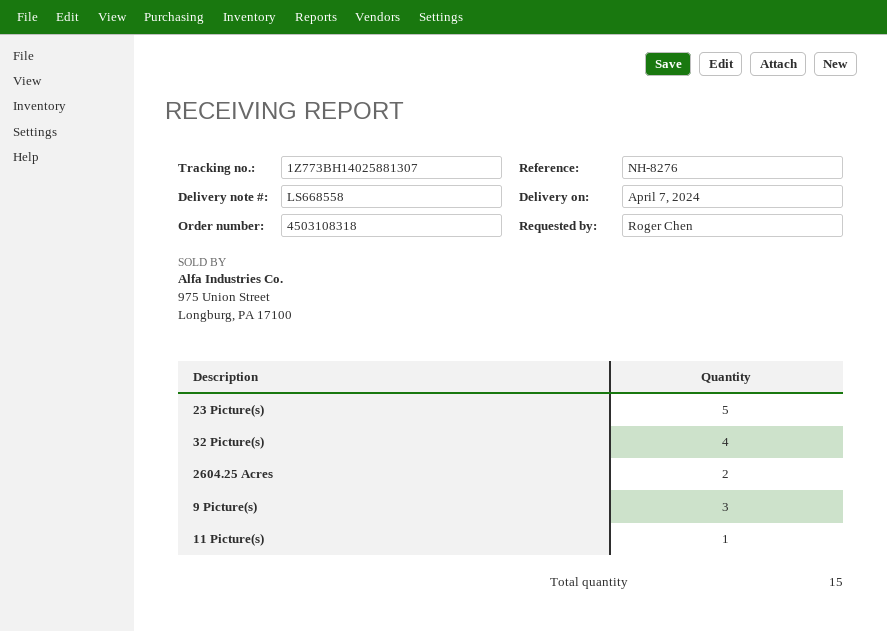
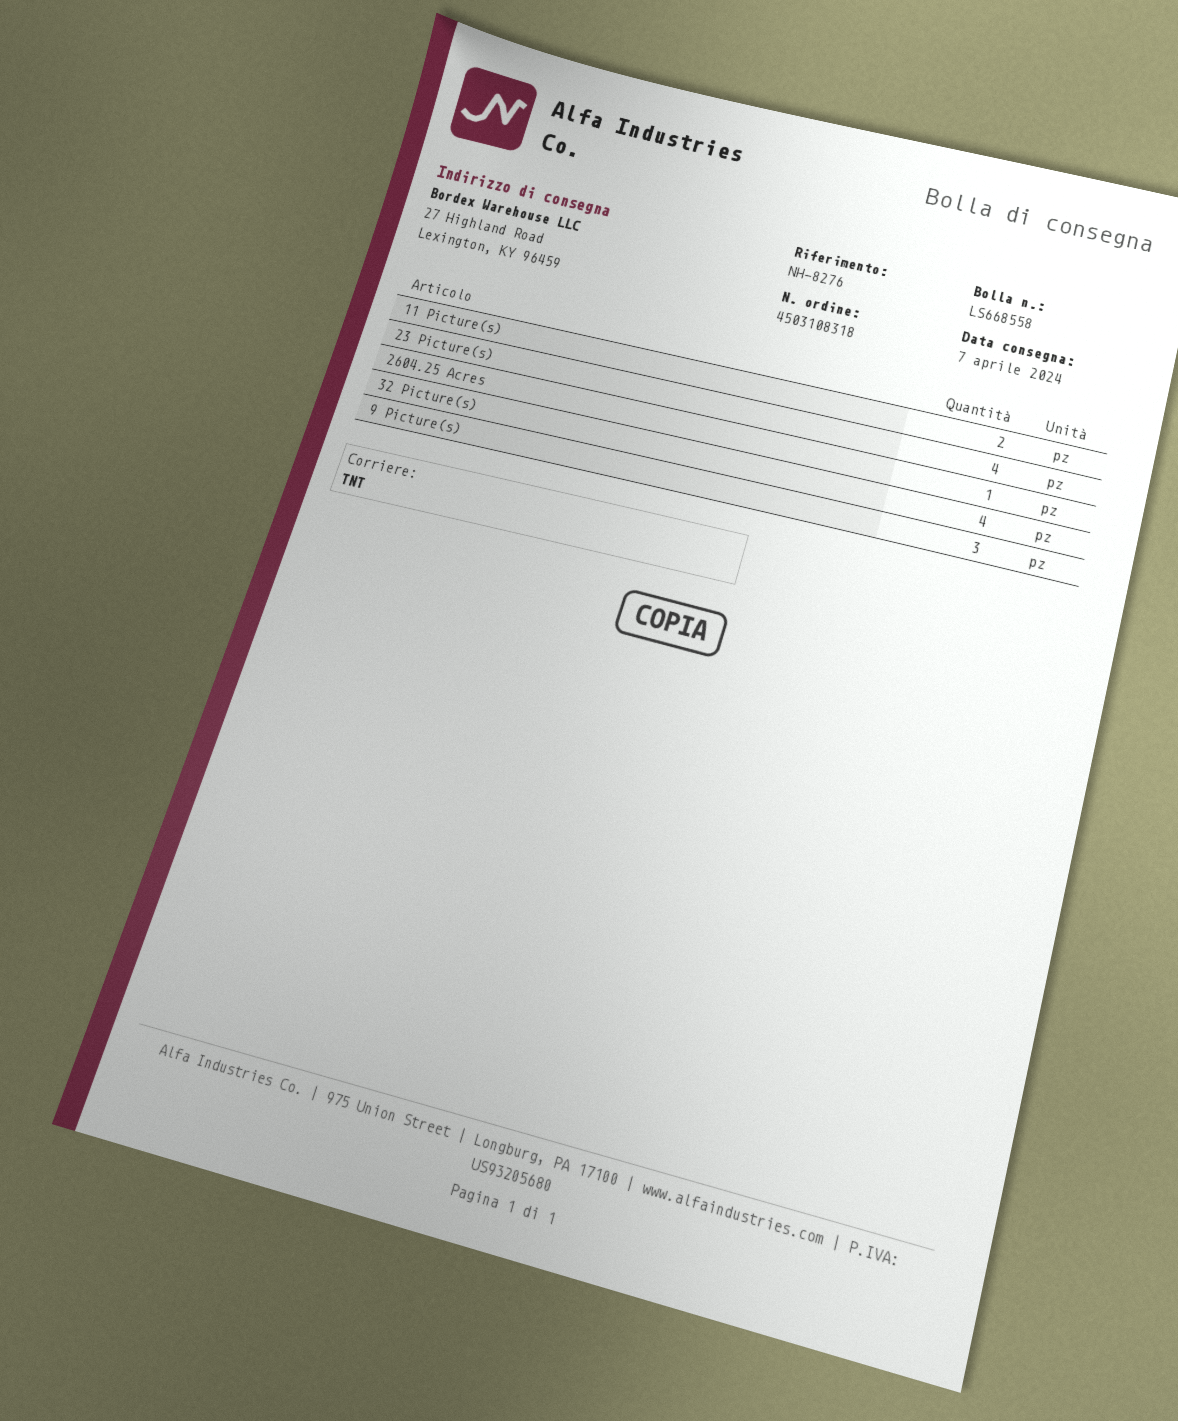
23 Picture(s): 5 -> 4
2604.25 Acres: 2 -> 1
11 Picture(s): 1 -> 2

